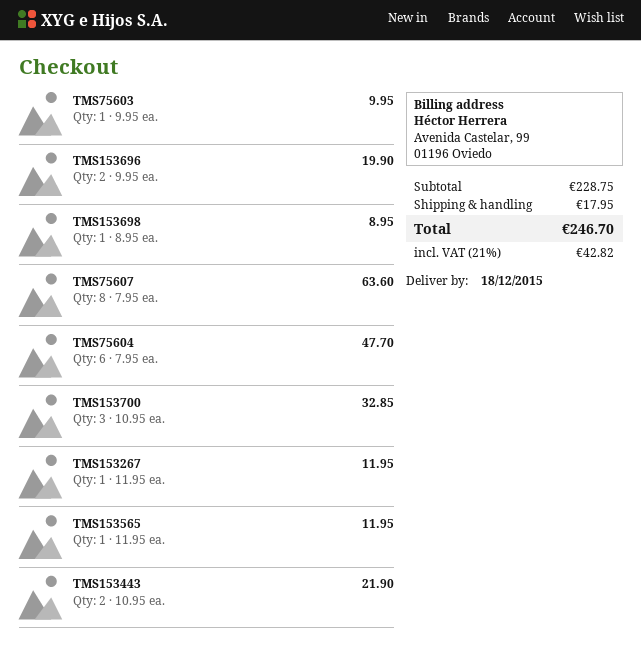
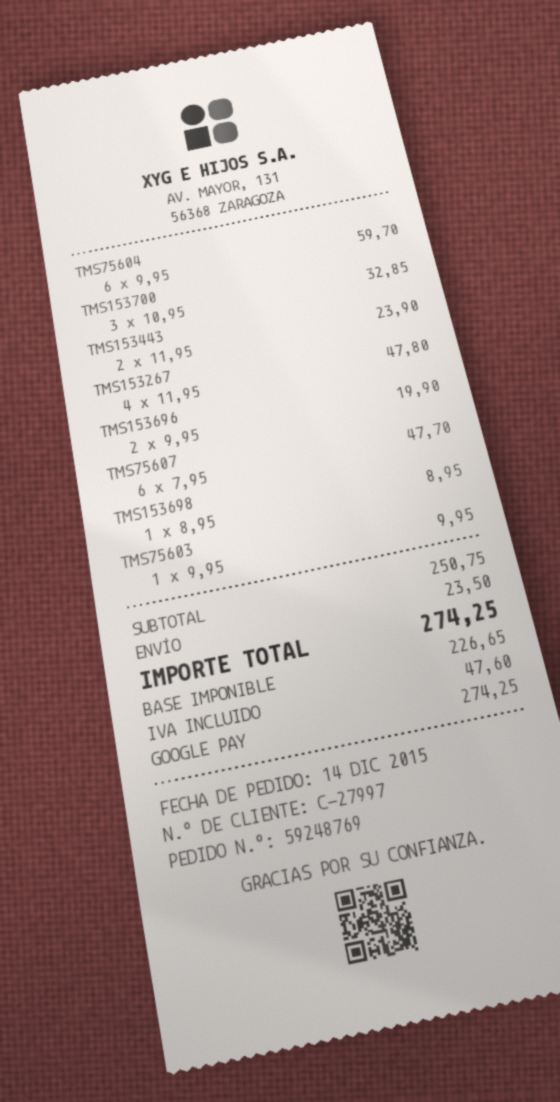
TMS75607: 8 x 7.95 = 63.60 -> 6 x 7.95 = 47.70
TMS75604: 6 x 7.95 = 47.70 -> 6 x 9.95 = 59.70
TMS153267: 1 x 11.95 = 11.95 -> 4 x 11.95 = 47.80
TMS153565: 1 x 11.95 = 11.95 -> none
TMS153443: 2 x 10.95 = 21.90 -> 2 x 11.95 = 23.90
subtotal: 228.75 -> 250.75
shipping: 17.95 -> 23.50
tax: 42.82 -> 47.60
total: 246.70 -> 274.25

